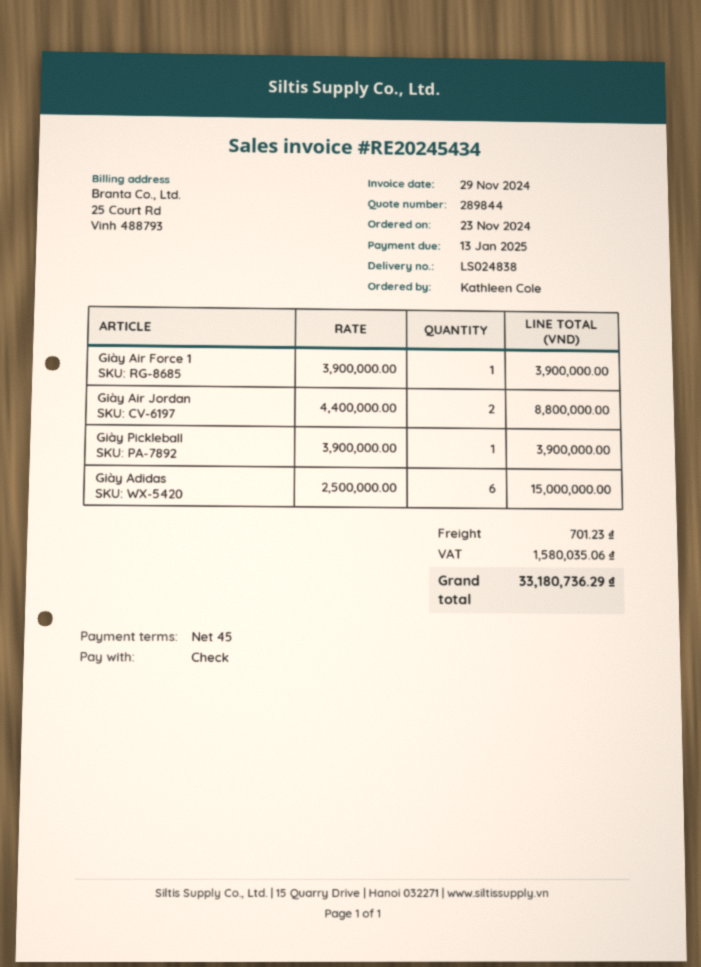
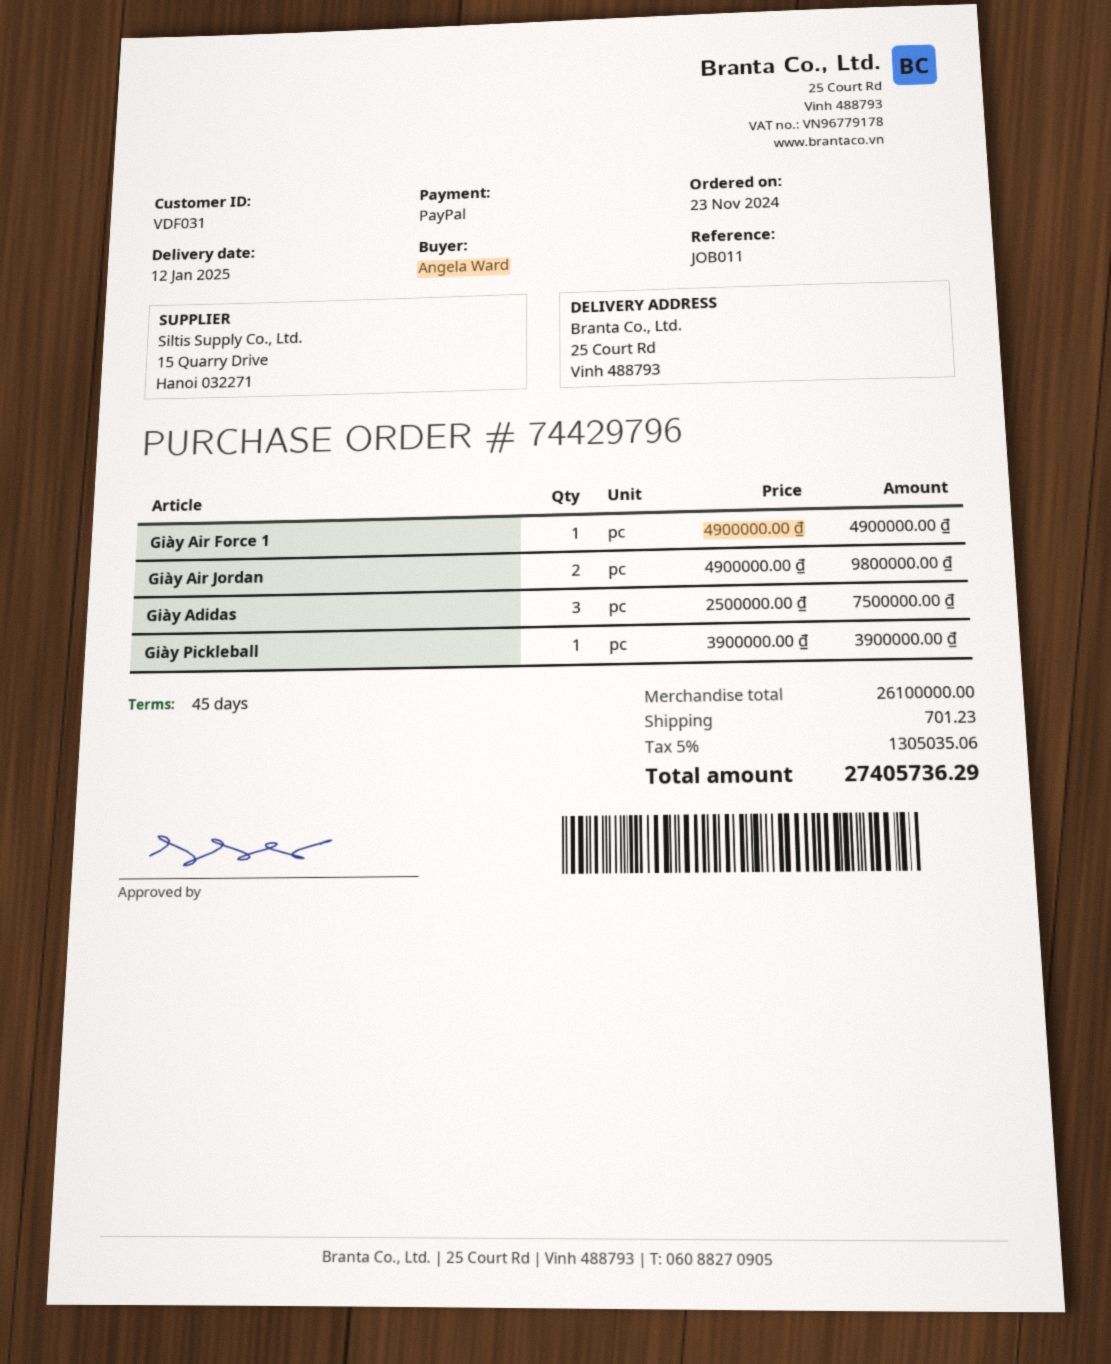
ordered by: Kathleen Cole -> Angela Ward
payment method: cheque -> PayPal
Giày Air Force 1: 1 x 3900000.00 = 3900000.00 -> 1 x 4900000.00 = 4900000.00
Giày Air Jordan: 2 x 4400000.00 = 8800000.00 -> 2 x 4900000.00 = 9800000.00
Giày Adidas: 6 x 2500000.00 = 15000000.00 -> 3 x 2500000.00 = 7500000.00
tax: 1580035.06 -> 1305035.06
total: 33180736.29 -> 27405736.29

